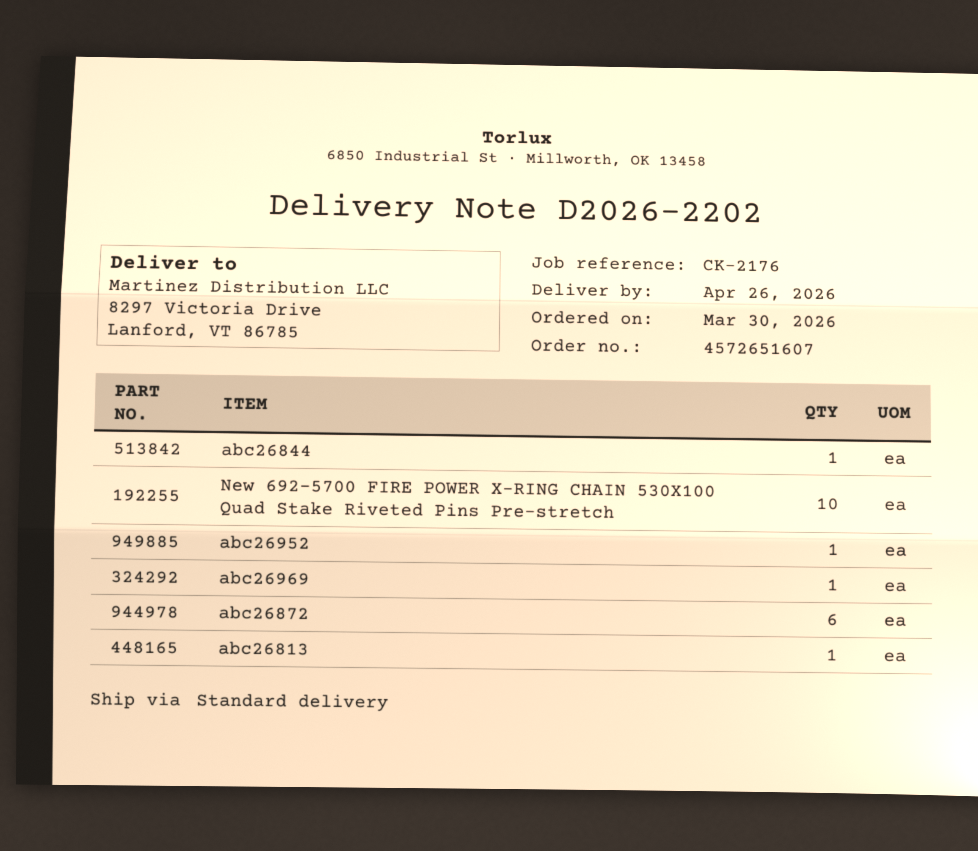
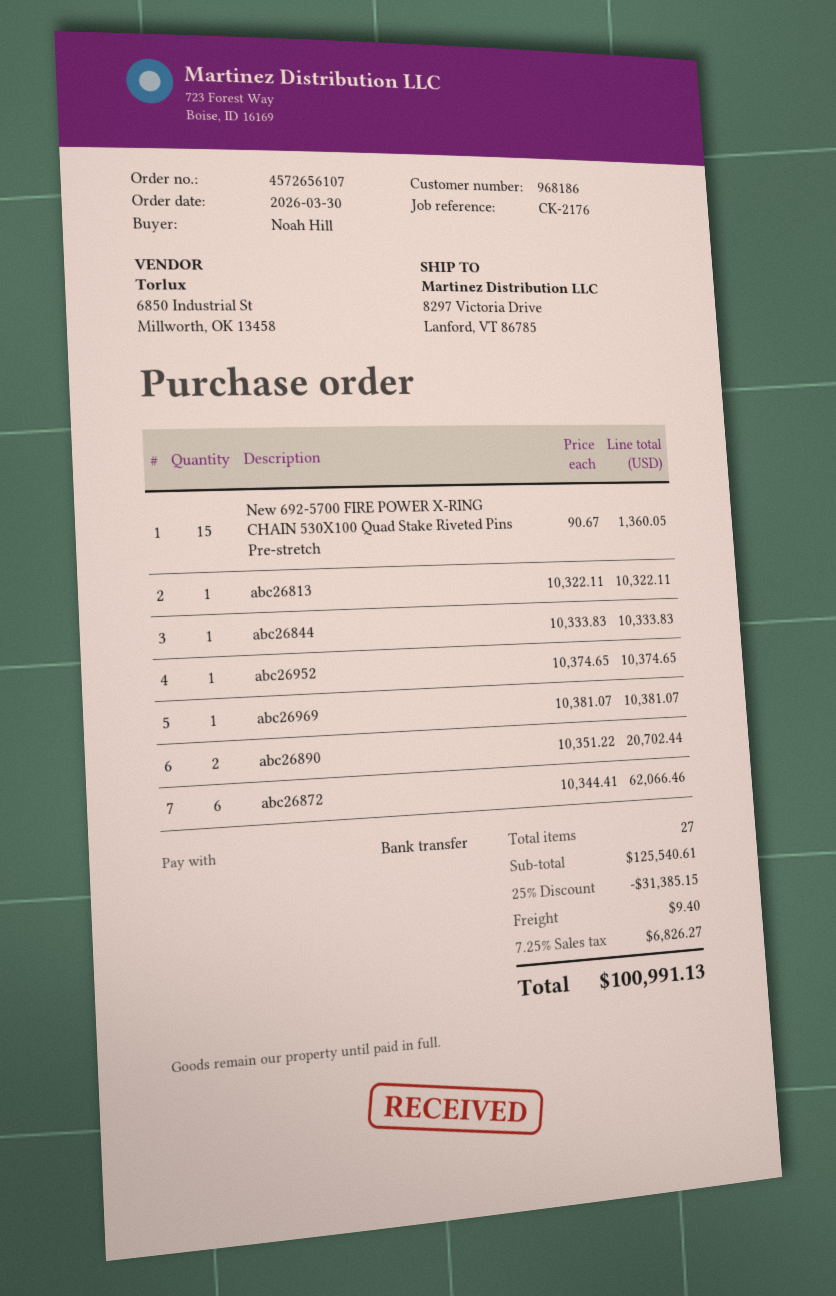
order number: 4572651607 -> 4572656107
New 692-5700 FIRE POWER X-RING CHAIN 530X100 Quad Stake Riveted Pins Pre-stretch: 10 -> 15
abc26890: none -> 2

